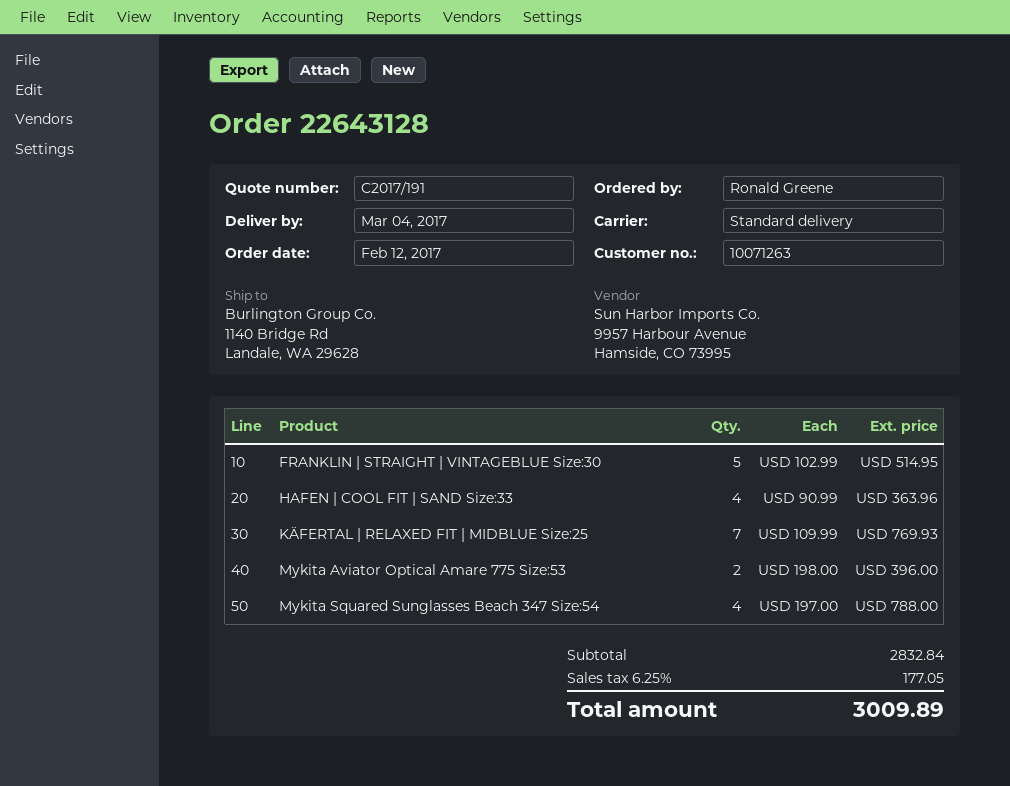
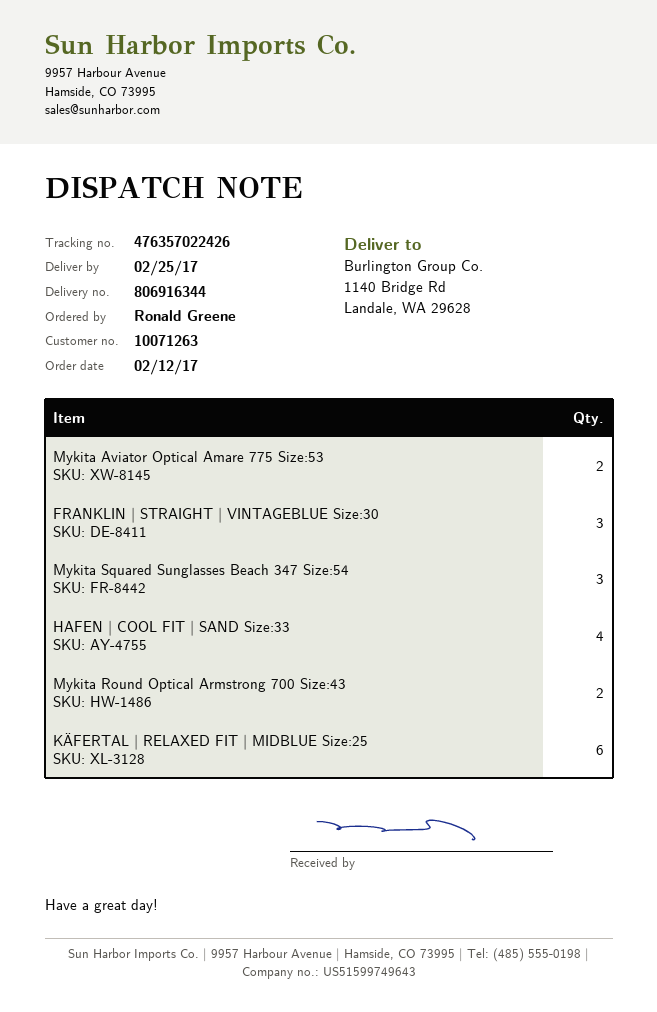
delivery date: 2017-03-04 -> 2017-02-25
FRANKLIN | STRAIGHT | VINTAGEBLUE Size:30: 5 -> 3
KÄFERTAL | RELAXED FIT | MIDBLUE Size:25: 7 -> 6
Mykita Squared Sunglasses Beach 347 Size:54: 4 -> 3
Mykita Round Optical Armstrong 700 Size:43: none -> 2

